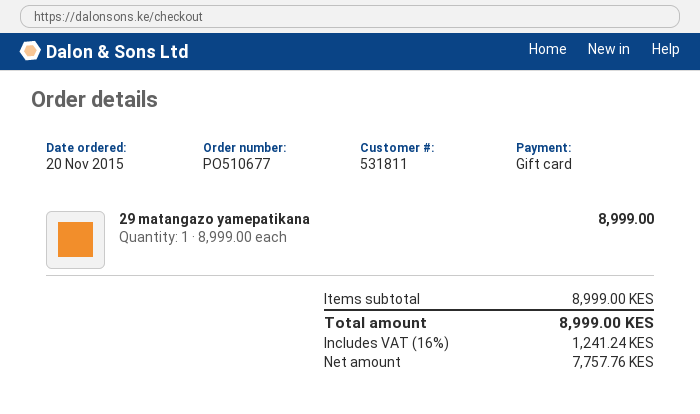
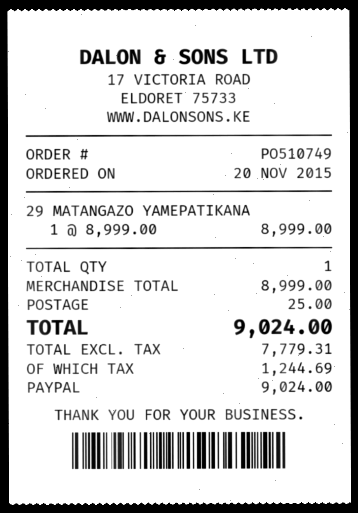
order number: PO510677 -> PO510749
payment method: gift card -> PayPal
shipping: none -> 25.00
net: 7757.76 -> 7779.31
tax: 1241.24 -> 1244.69
total: 8999.00 -> 9024.00

